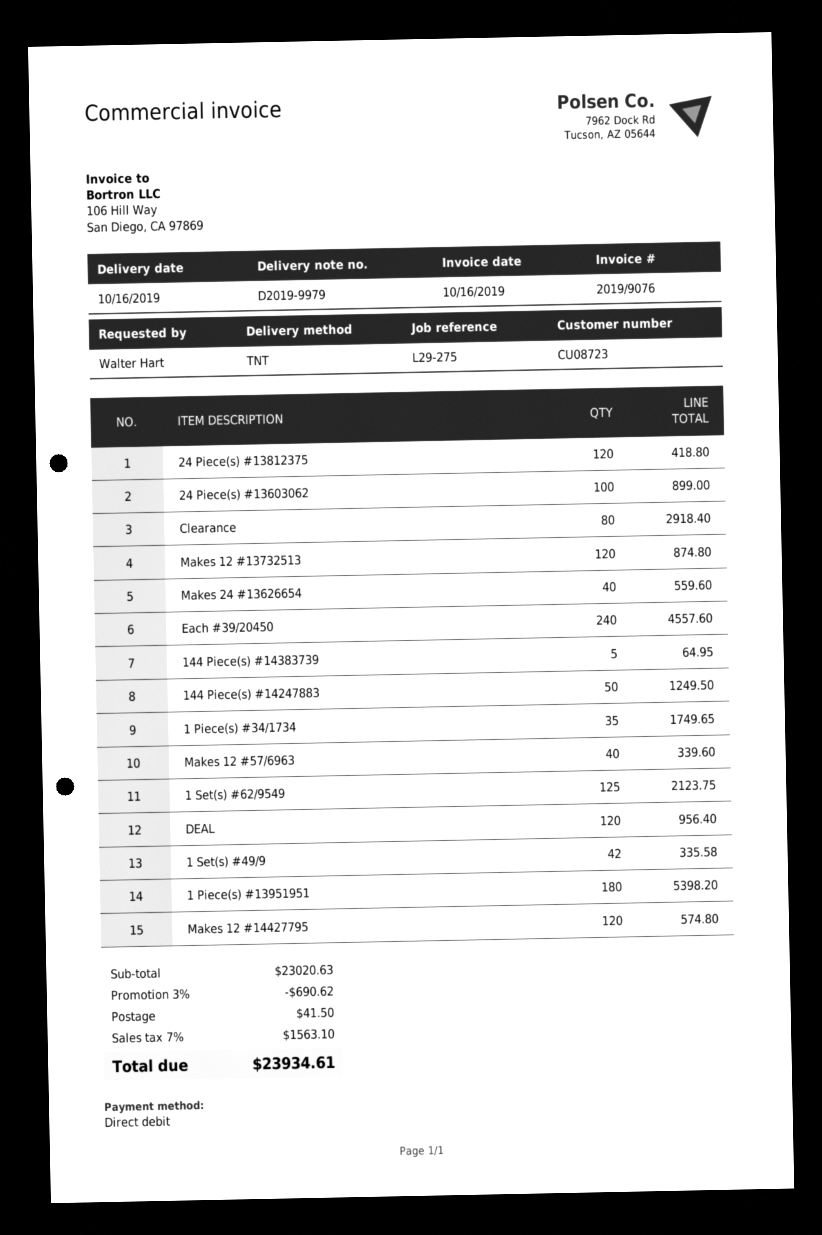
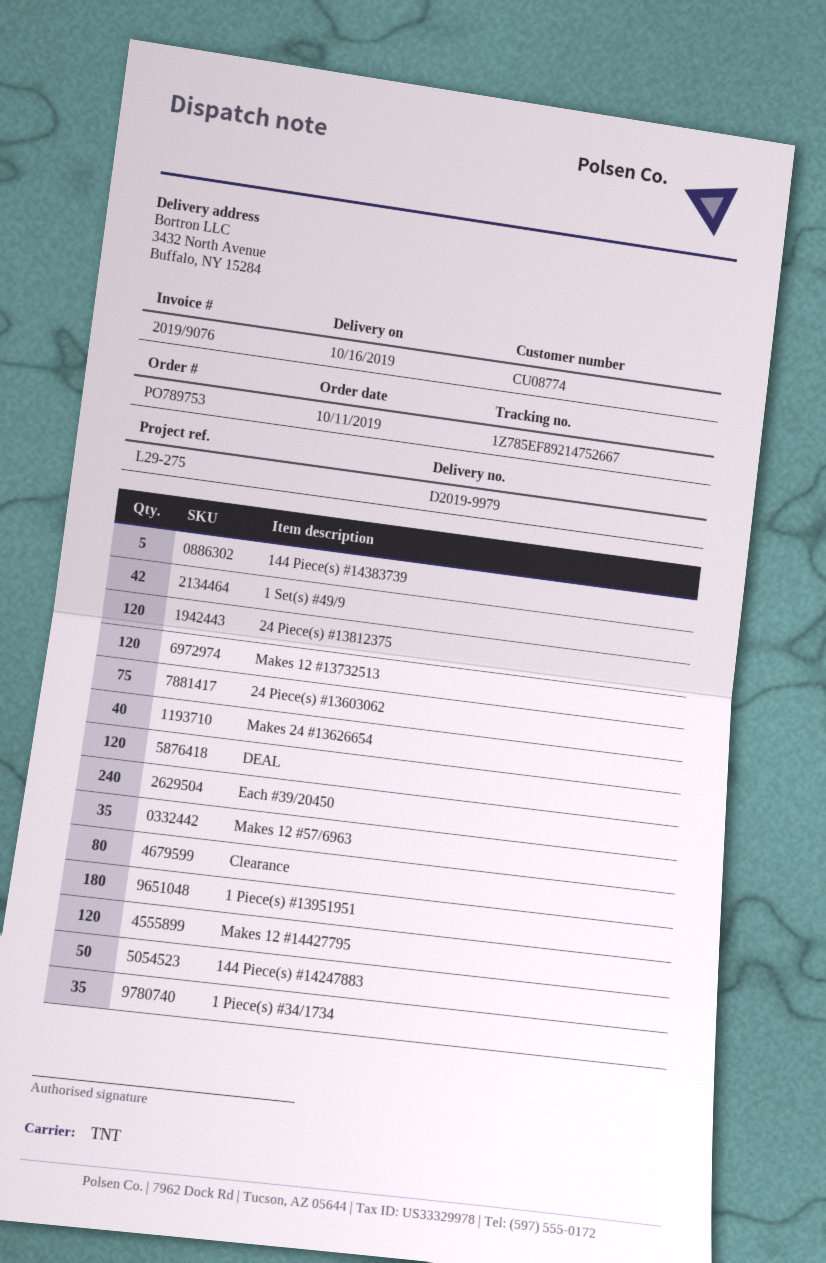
customer number: CU08723 -> CU08774
24 Piece(s) #13603062: 100 -> 75
Makes 12 #57/6963: 40 -> 35
1 Set(s) #62/9549: 125 -> none

